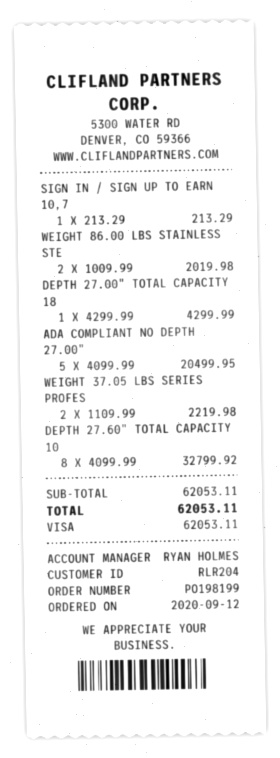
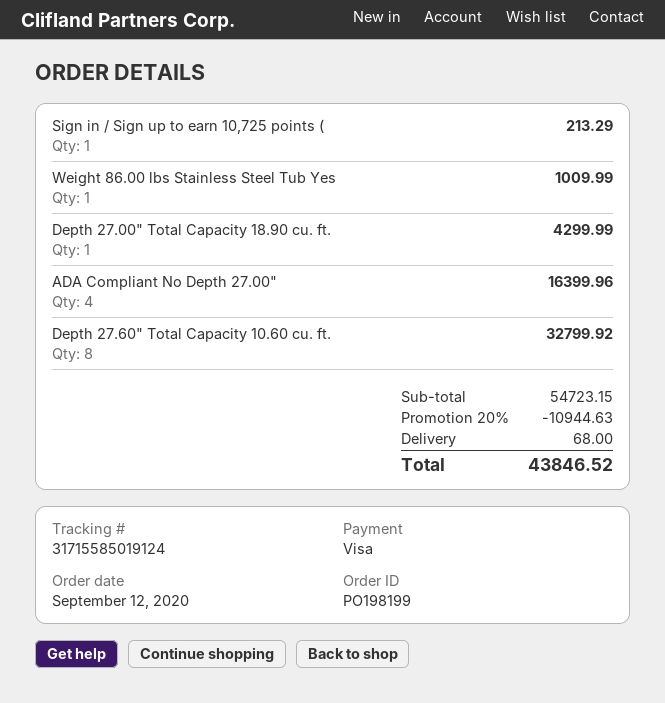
WEIGHT 86.00 LBS STAINLESS STE: 2 for 2019.98 -> 1 for 1009.99
ADA COMPLIANT NO DEPTH 27.00": 5 for 20499.95 -> 4 for 16399.96
WEIGHT 37.05 LBS SERIES PROFES: 2 for 2219.98 -> none
subtotal: 62053.11 -> 54723.15
discount: none -> 20% = 10944.63
shipping: none -> 68.00
total: 62053.11 -> 43846.52

